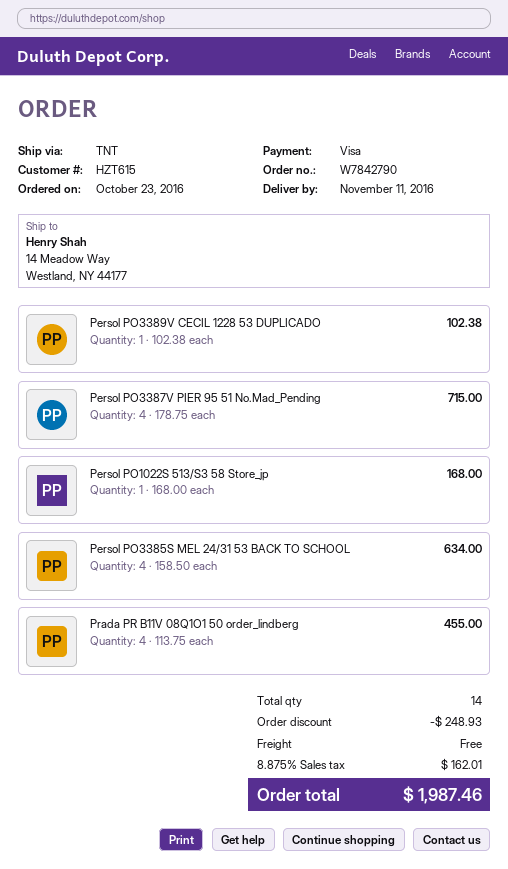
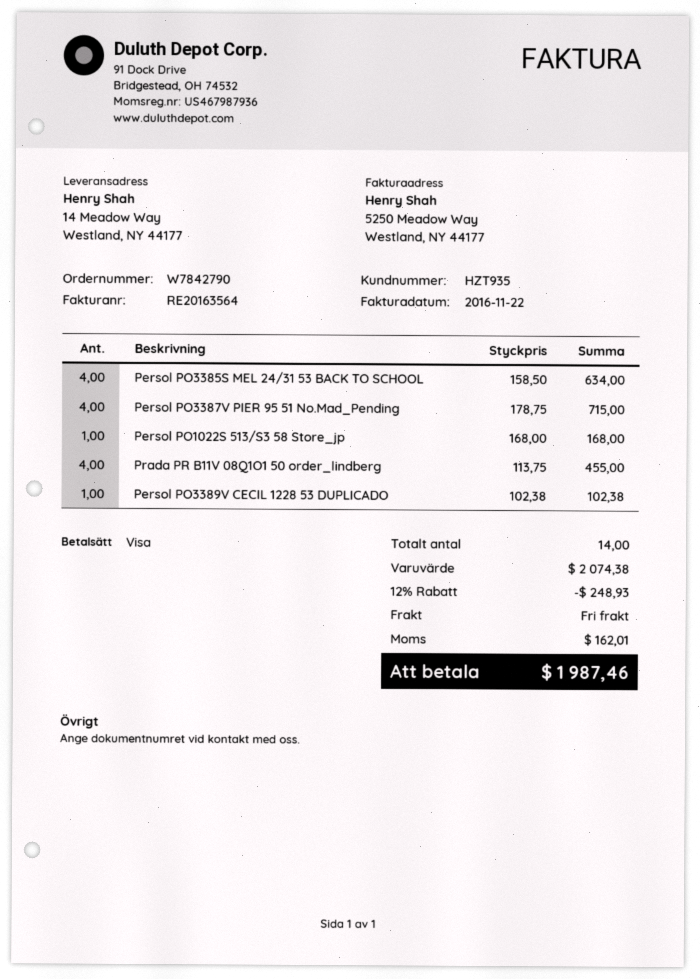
customer number: HZT615 -> HZT935

